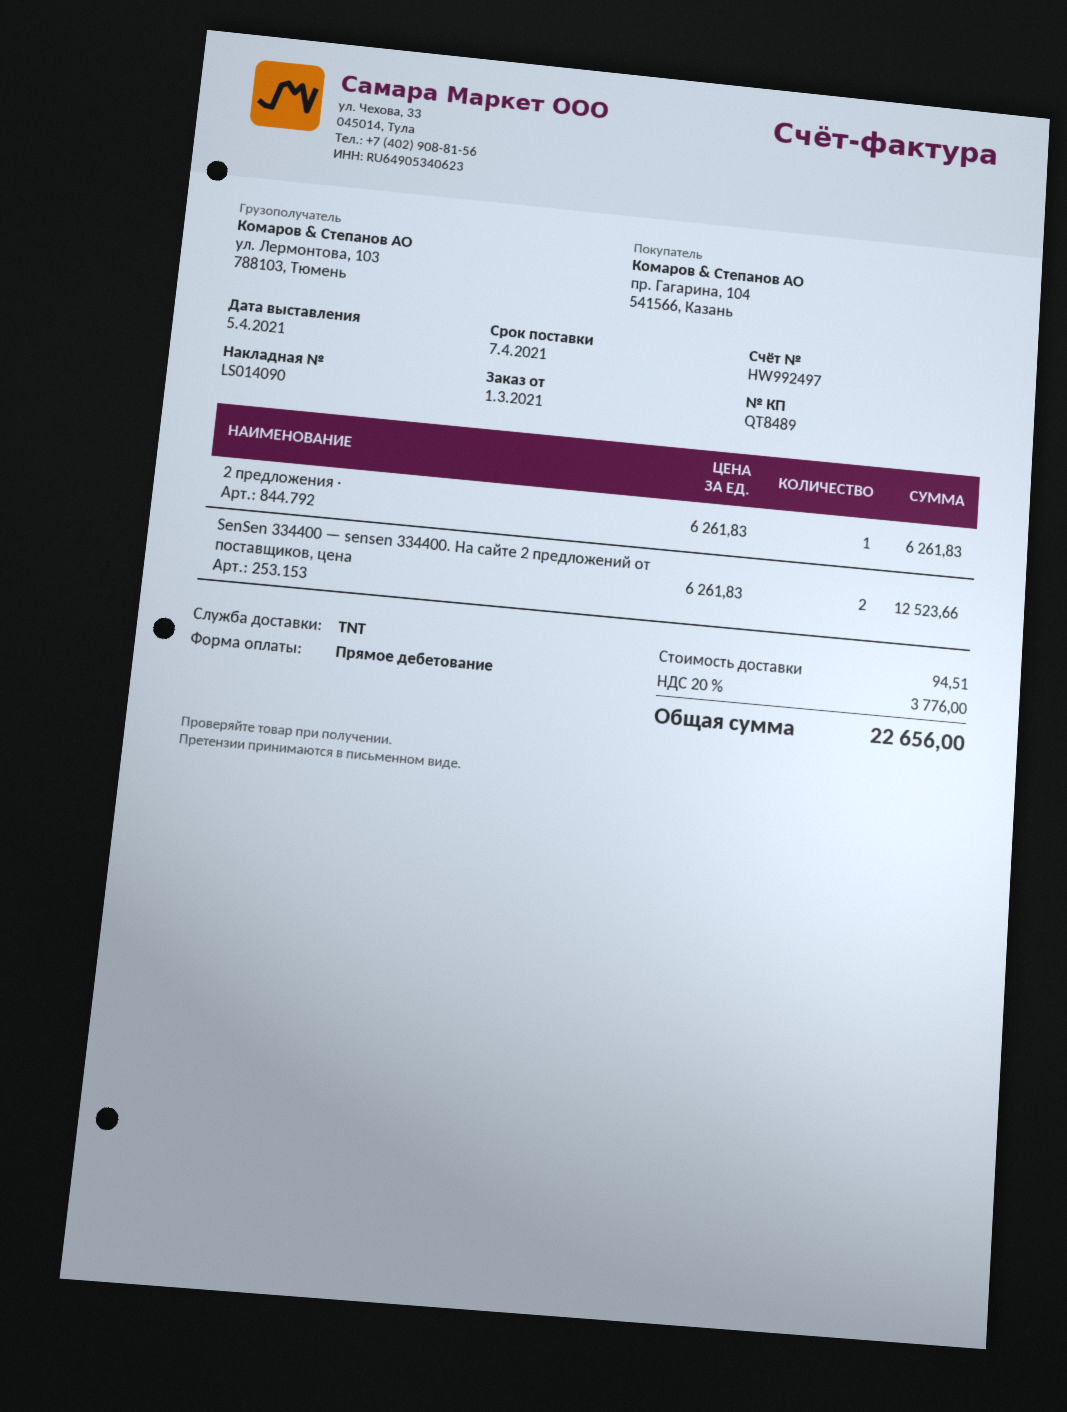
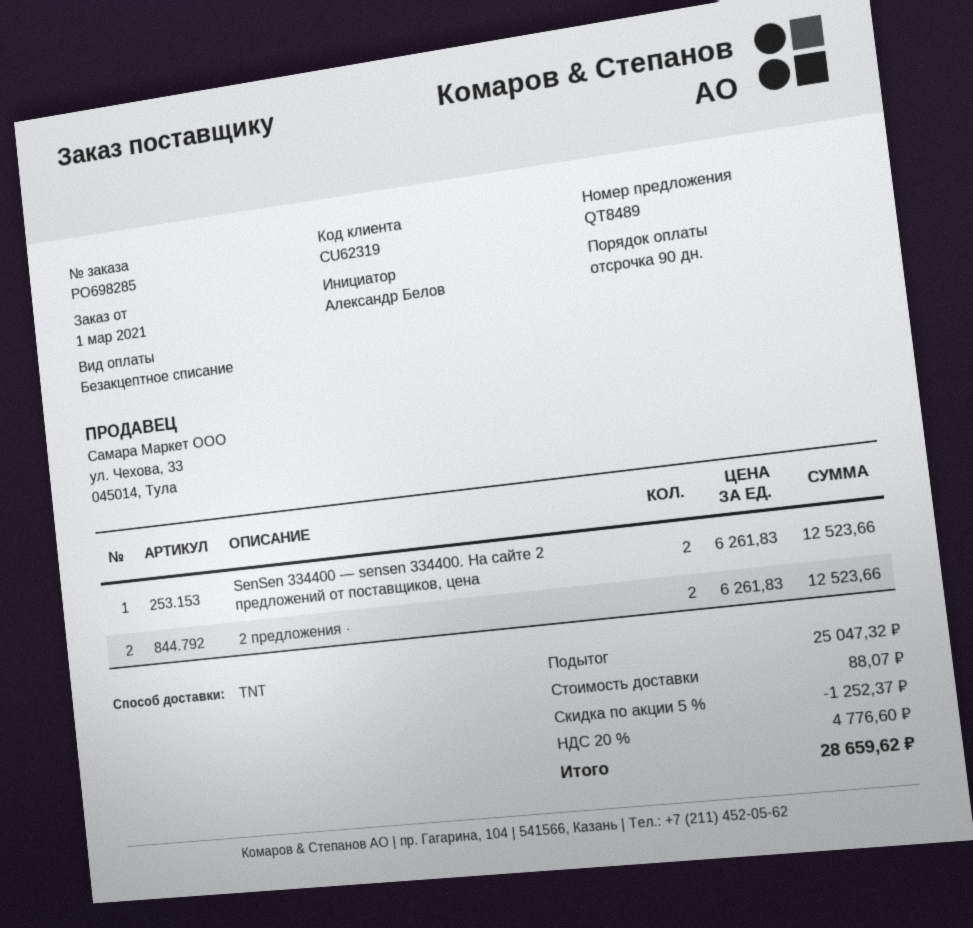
2 предложения ·: 1 x 6261.83 = 6261.83 -> 2 x 6261.83 = 12523.66
discount: none -> 5% = 1252.37
shipping: 94.51 -> 88.07
tax: 20% = 3776.00 -> 20% = 4776.60
total: 22656.00 -> 28659.62

